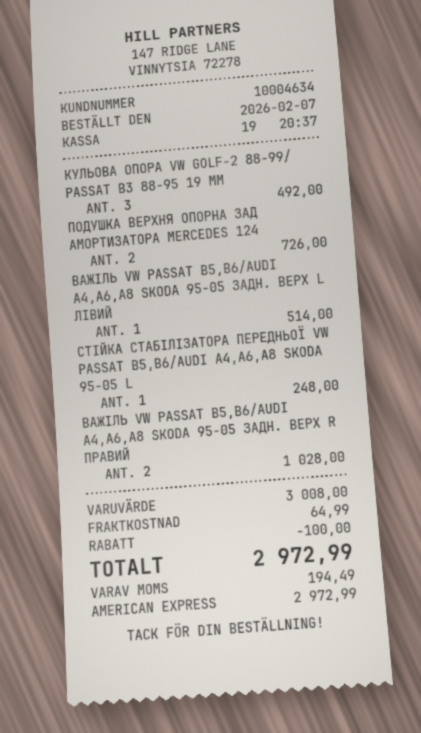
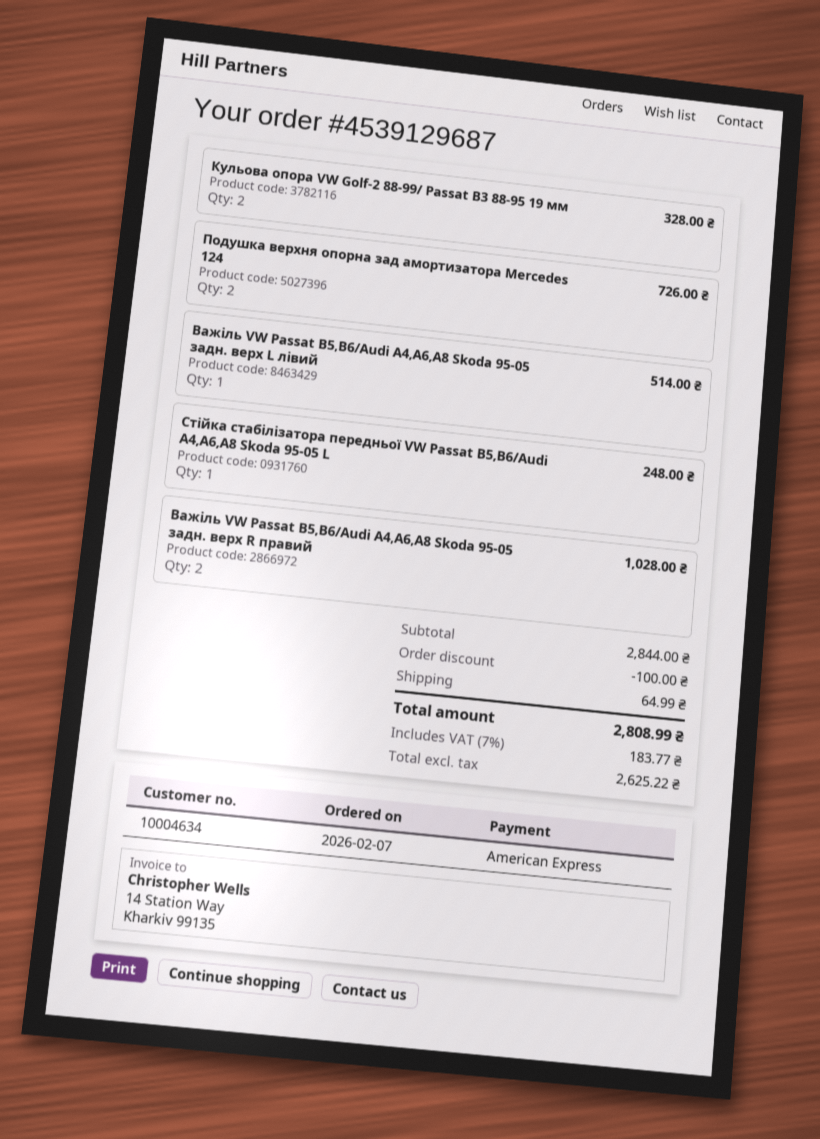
КУЛЬОВА ОПОРА VW GOLF-2 88-99/ PASSAT B3 88-95 19 ММ: 3 for 492.00 -> 2 for 328.00
subtotal: 3008.00 -> 2844.00
tax: 194.49 -> 183.77
total: 2972.99 -> 2808.99

